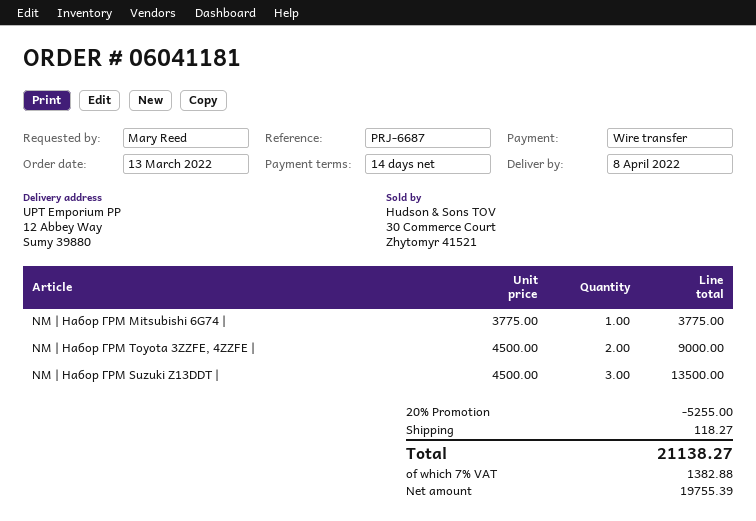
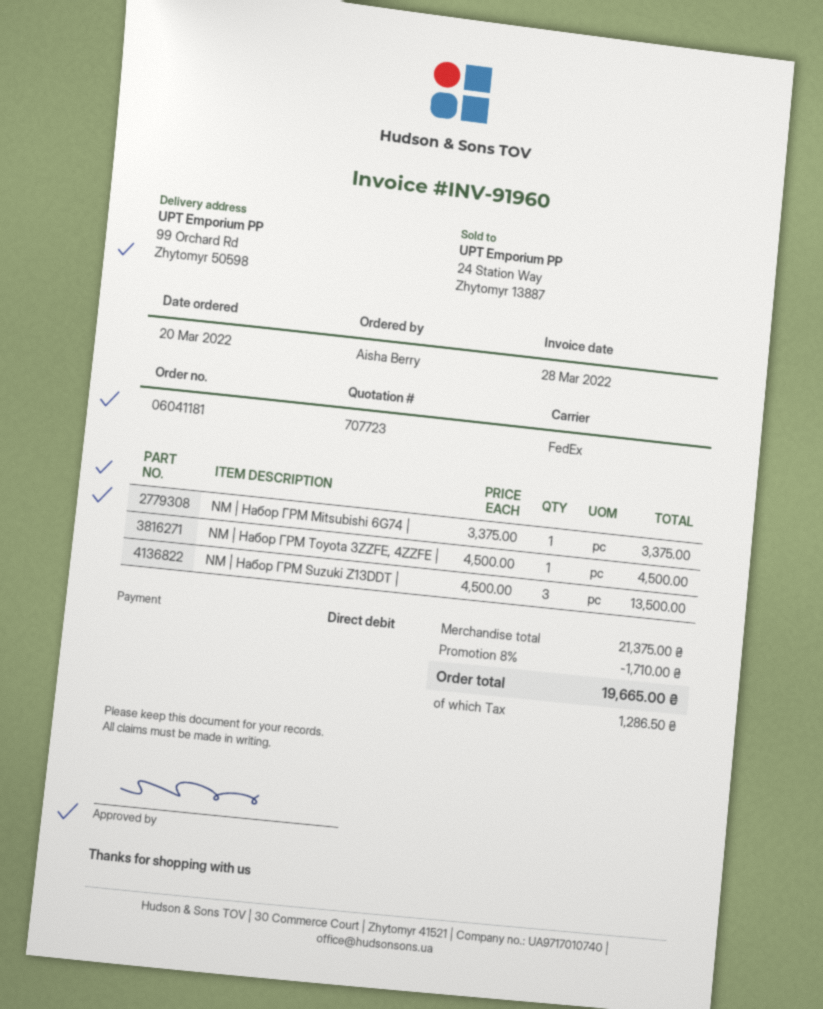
order date: 2022-03-13 -> 2022-03-20
ordered by: Mary Reed -> Aisha Berry
payment method: bank transfer -> direct debit
ship to: 12 Abbey Way, Sumy 39880 -> 99 Orchard Rd, Zhytomyr 50598
NM | Набор ГРМ Mitsubishi 6G74 |: 1 x 3775.00 = 3775.00 -> 1 x 3375.00 = 3375.00
NM | Набор ГРМ Toyota 3ZZFE, 4ZZFE |: 2 x 4500.00 = 9000.00 -> 1 x 4500.00 = 4500.00
discount: 20% = 5255.00 -> 8% = 1710.00
shipping: 118.27 -> none
tax: 1382.88 -> 1286.50
total: 21138.27 -> 19665.00

